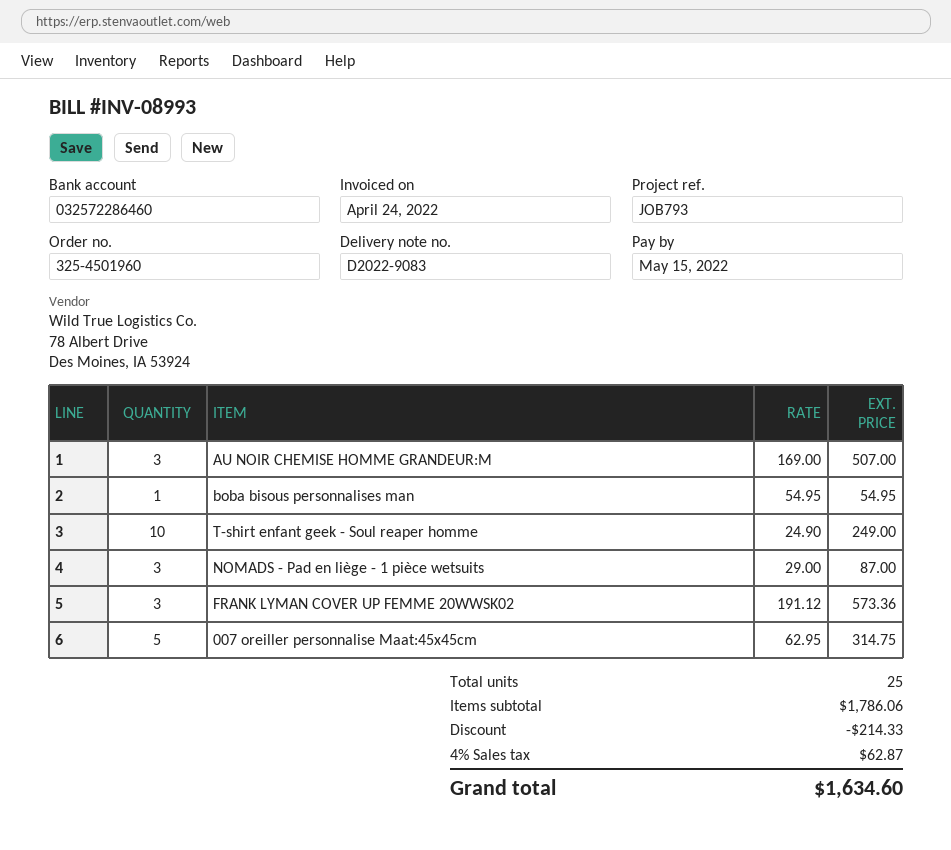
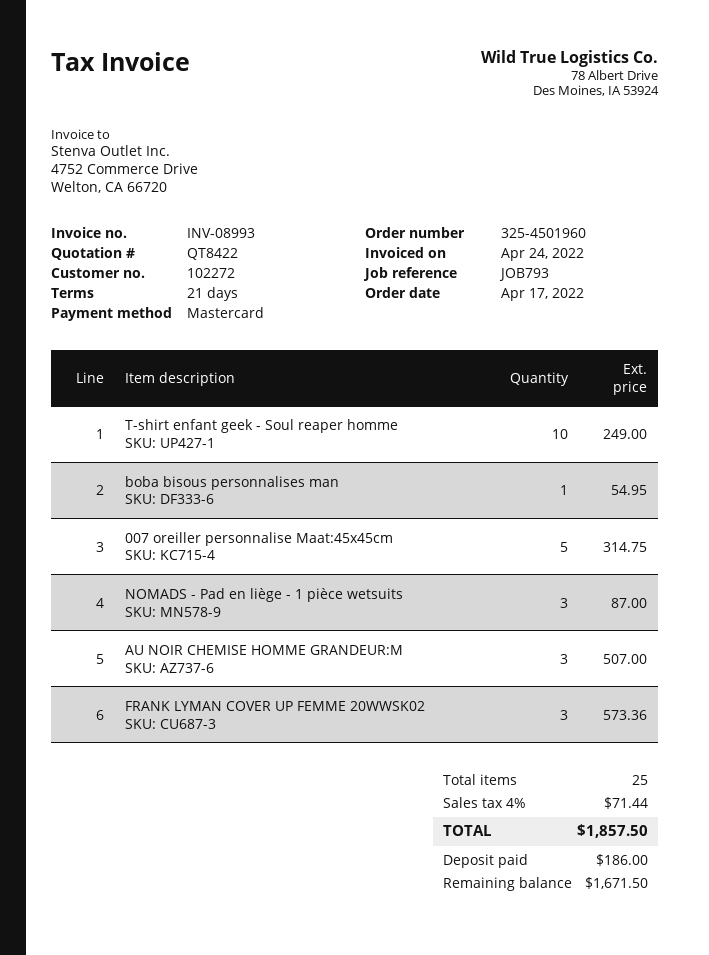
discount: 214.33 -> none
tax: 4% = 62.87 -> 4% = 71.44
total: 1634.60 -> 1857.50

